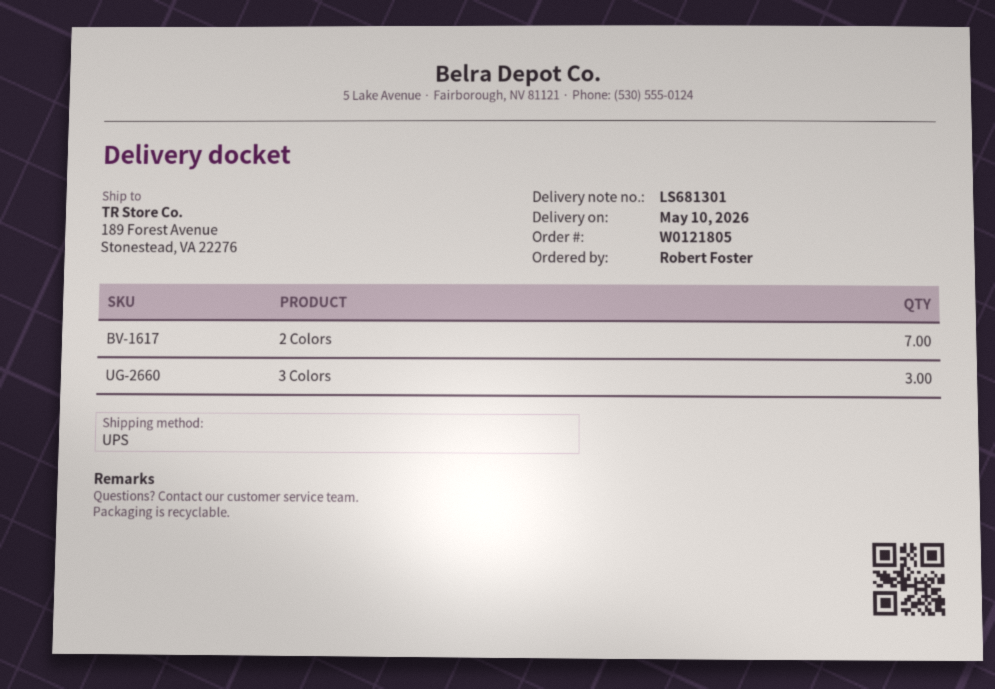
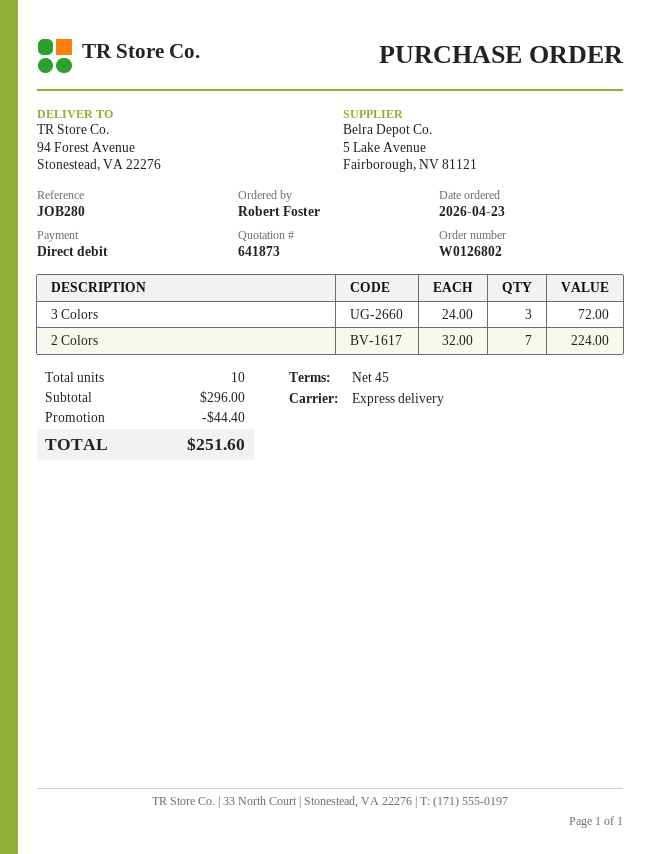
order number: W0121805 -> W0126802
shipping method: UPS -> express
ship to: 189 Forest Avenue, Stonestead, VA 22276 -> 94 Forest Avenue, Stonestead, VA 22276

